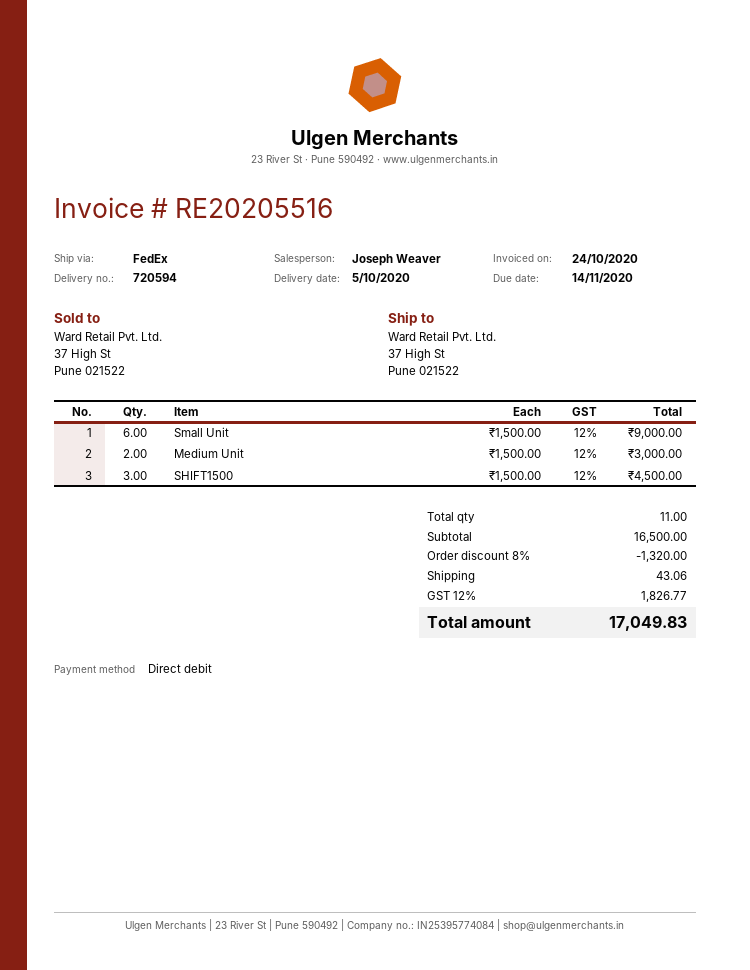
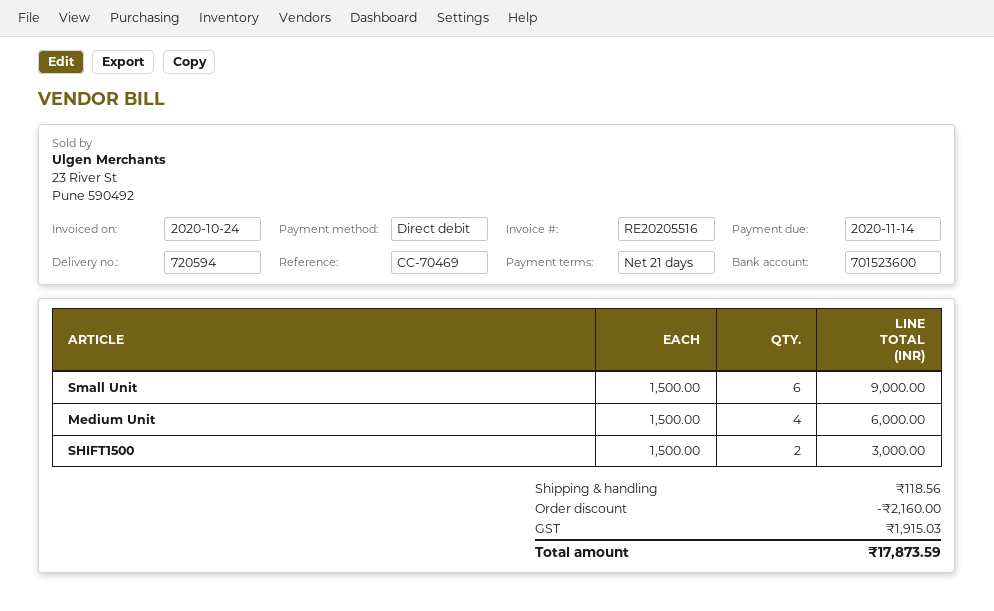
Medium Unit: 2 x 1500.00 = 3000.00 -> 4 x 1500.00 = 6000.00
SHIFT1500: 3 x 1500.00 = 4500.00 -> 2 x 1500.00 = 3000.00
discount: 1320.00 -> 2160.00
shipping: 43.06 -> 118.56
tax: 1826.77 -> 1915.03
total: 17049.83 -> 17873.59

